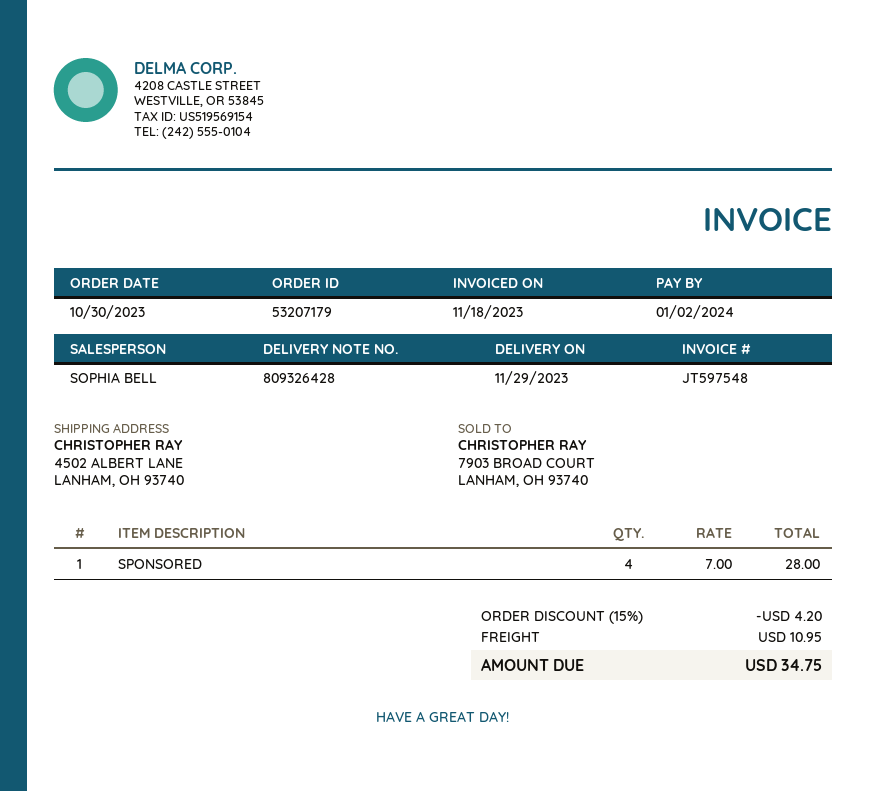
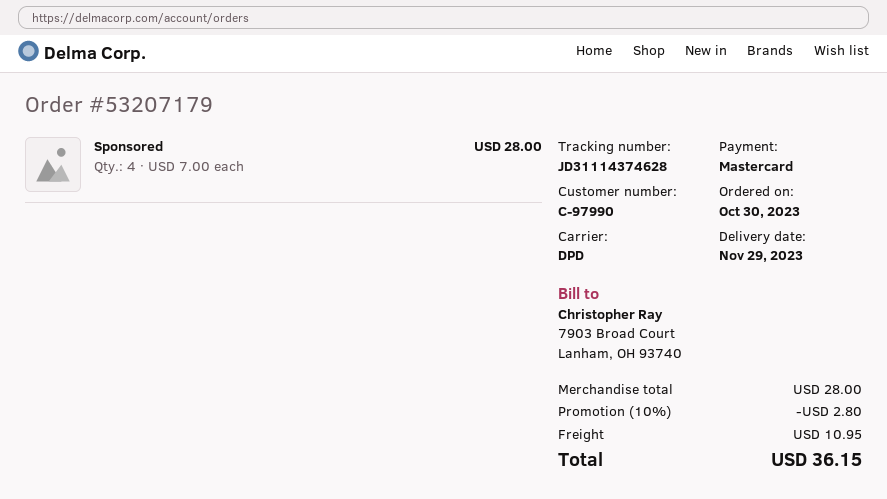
discount: 15% = 4.20 -> 10% = 2.80
total: 34.75 -> 36.15

